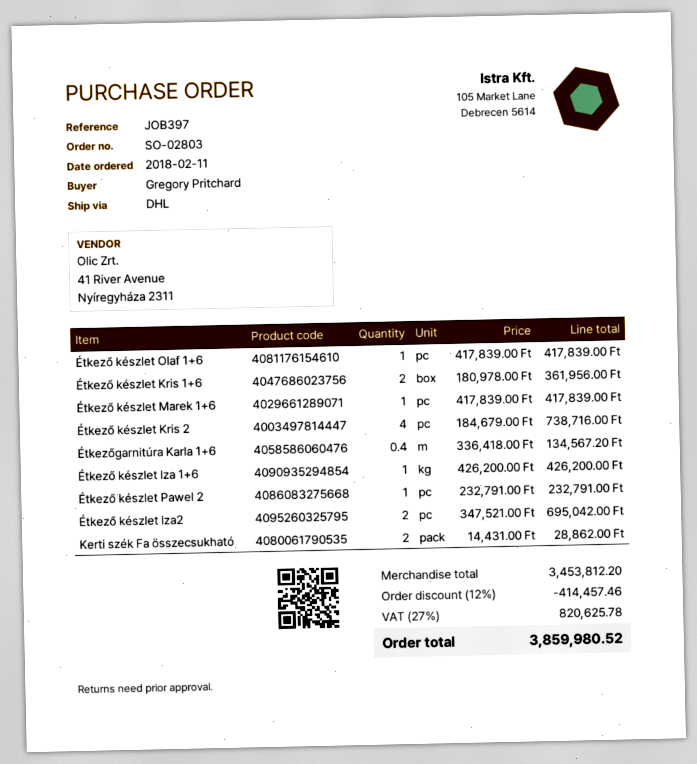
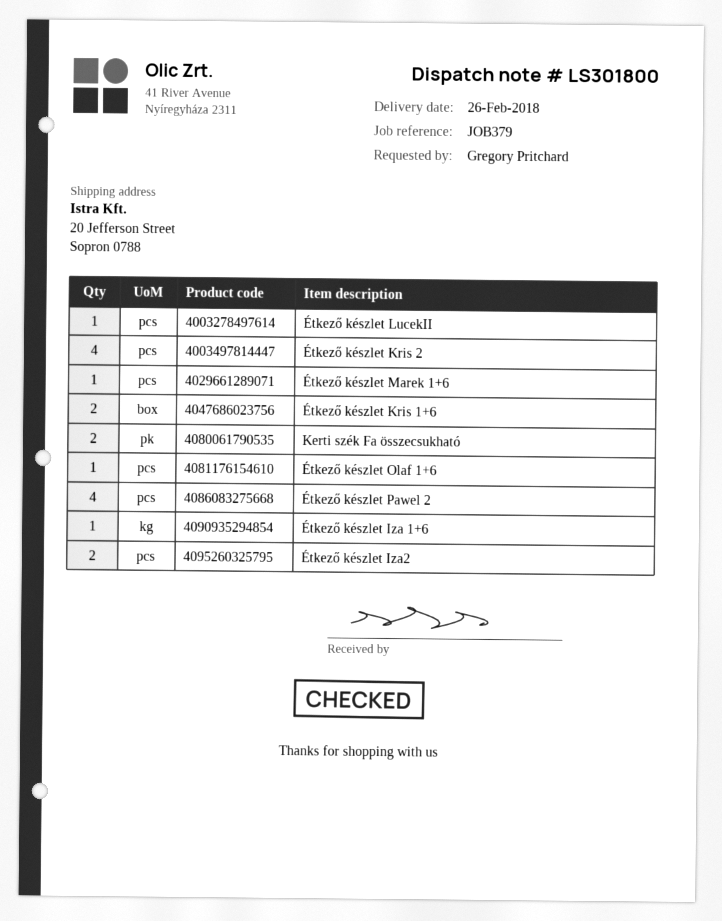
reference: JOB397 -> JOB379
Étkezőgarnitúra Karla 1+6: 0.4 -> none
Étkező készlet Pawel 2: 1 -> 4
Étkező készlet LucekII: none -> 1

